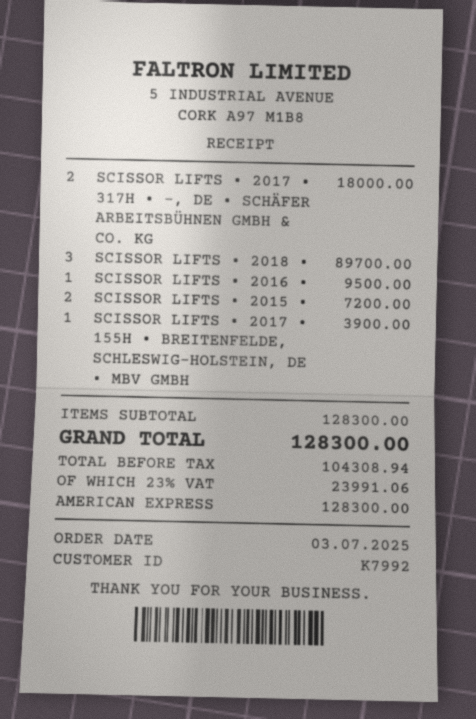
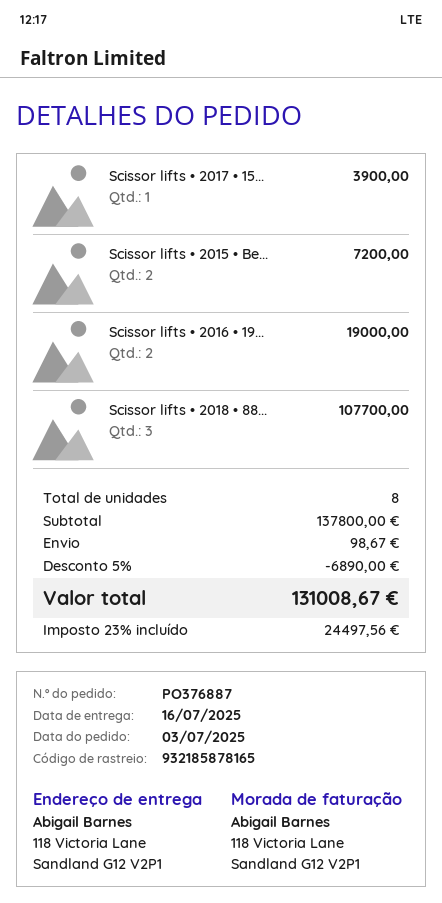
SCISSOR LIFTS • 2017 • 317H • -, DE • SCHÄFER ARBEITSBÜHNEN GMBH & CO. KG: 2 for 18000.00 -> none
SCISSOR LIFTS • 2018 •: 3 for 89700.00 -> 3 for 107700.00
SCISSOR LIFTS • 2016 •: 1 for 9500.00 -> 2 for 19000.00
subtotal: 128300.00 -> 137800.00
discount: none -> 5% = 6890.00
shipping: none -> 98.67
tax: 23% = 23991.06 -> 23% = 24497.56
total: 128300.00 -> 131008.67

